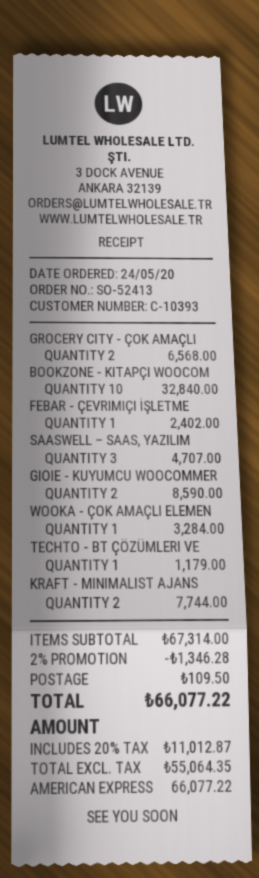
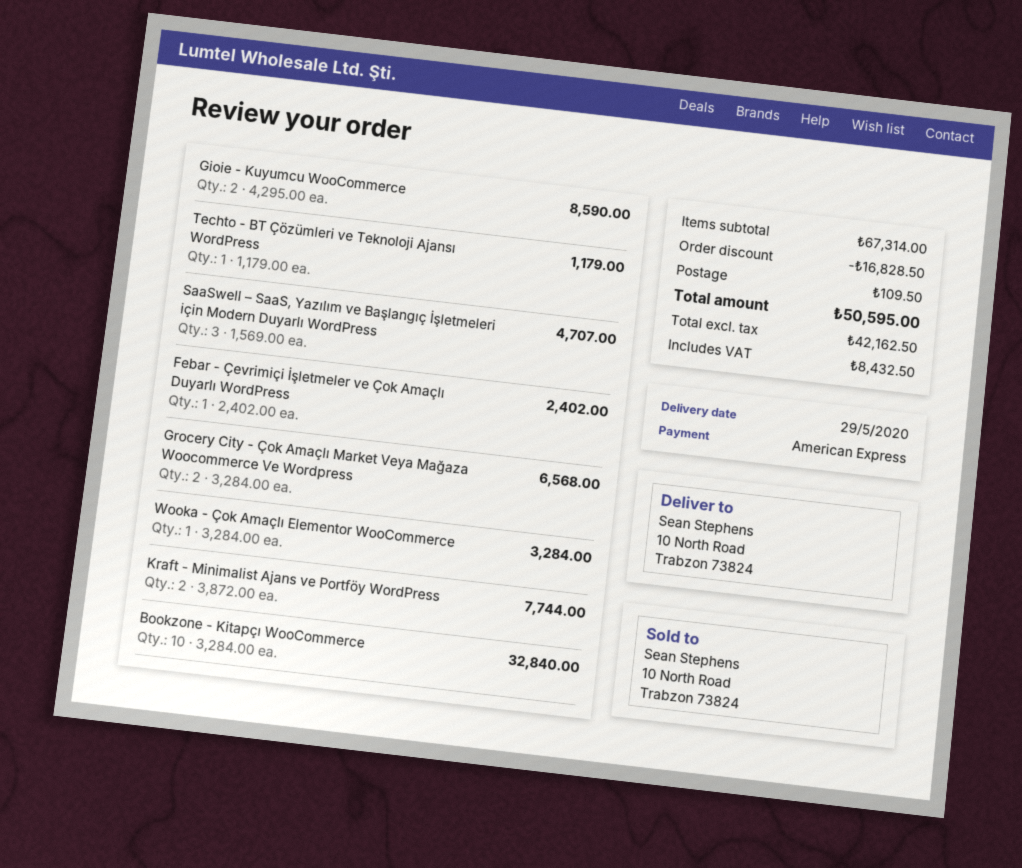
discount: 1346.28 -> 16828.50
net: 55064.35 -> 42162.50
tax: 11012.87 -> 8432.50
total: 66077.22 -> 50595.00

